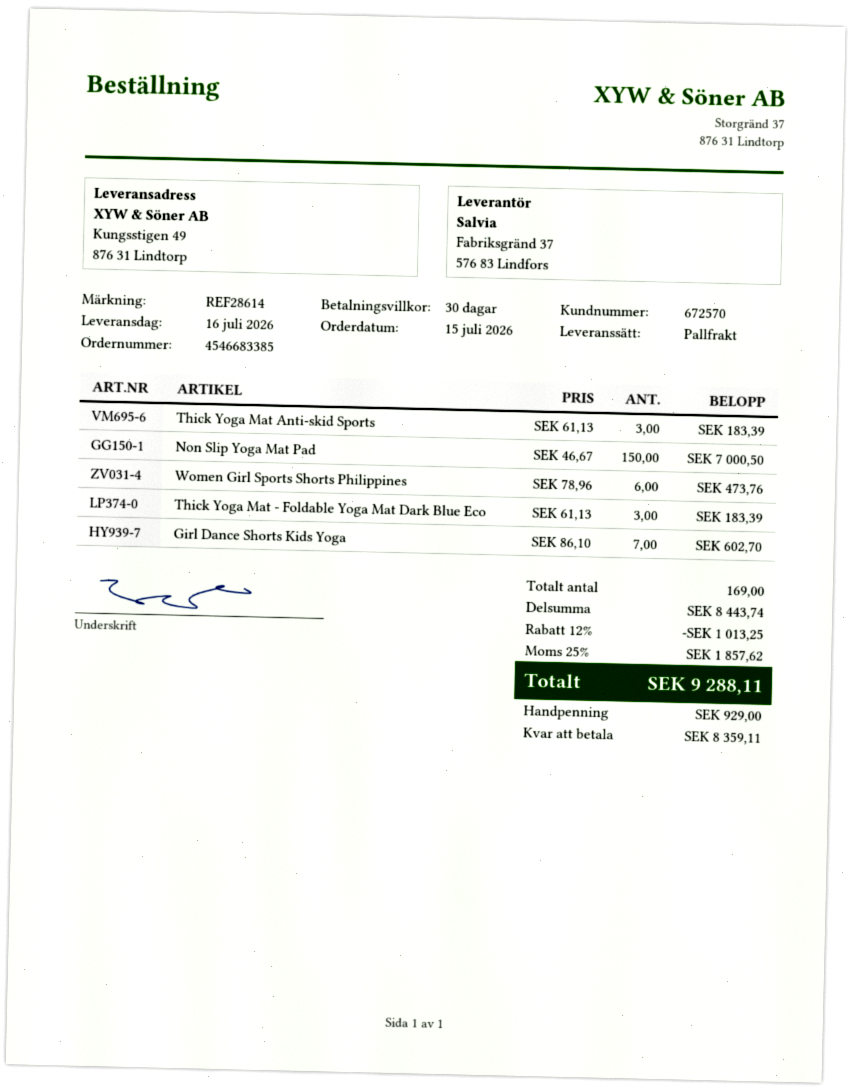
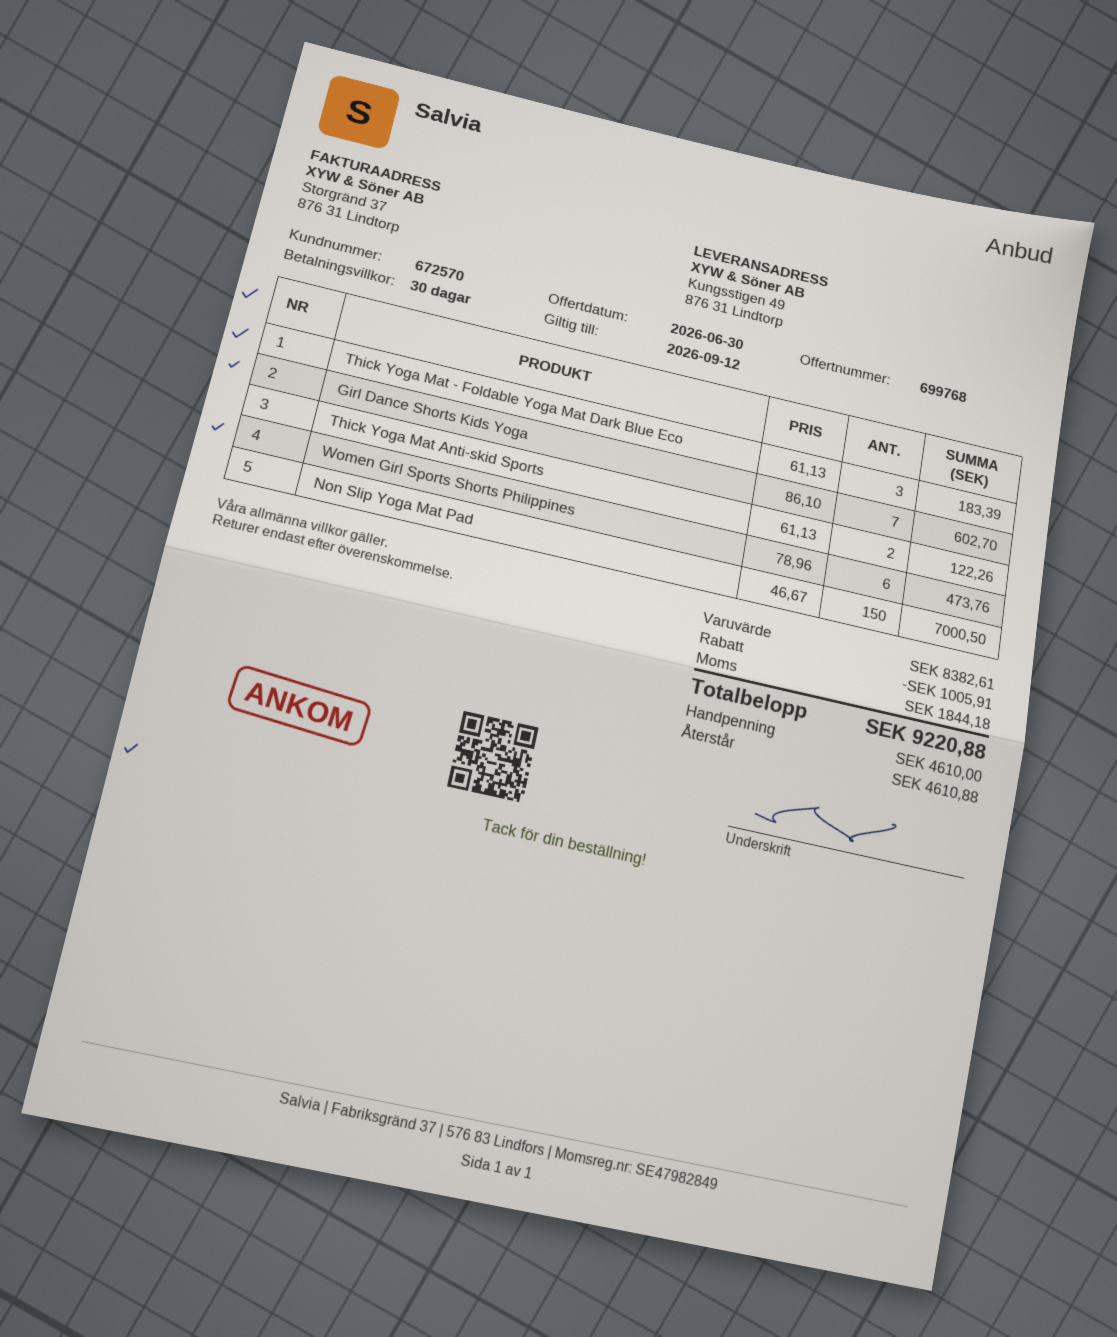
Thick Yoga Mat Anti-skid Sports: 3 x 61.13 = 183.39 -> 2 x 61.13 = 122.26
subtotal: 8443.74 -> 8382.61
discount: 1013.25 -> 1005.91
tax: 1857.62 -> 1844.18
total: 9288.11 -> 9220.88
deposit: 929.00 -> 4610.00
balance: 8359.11 -> 4610.88

